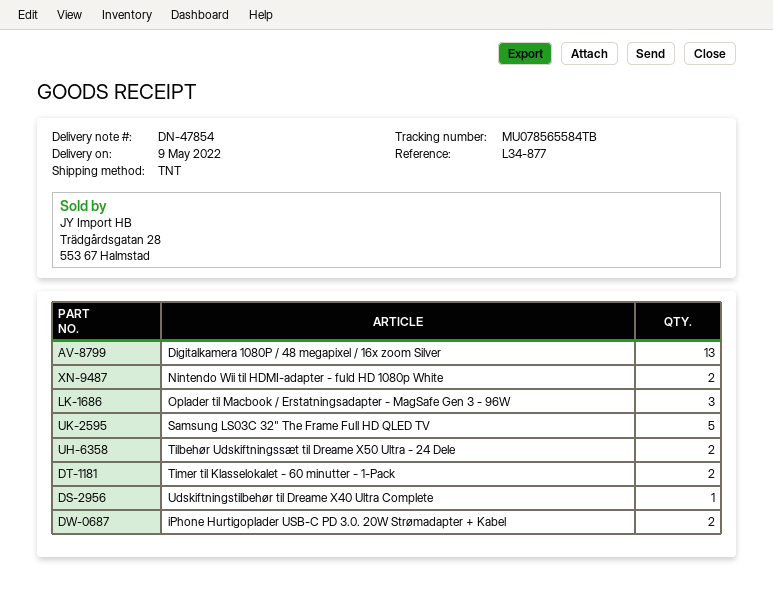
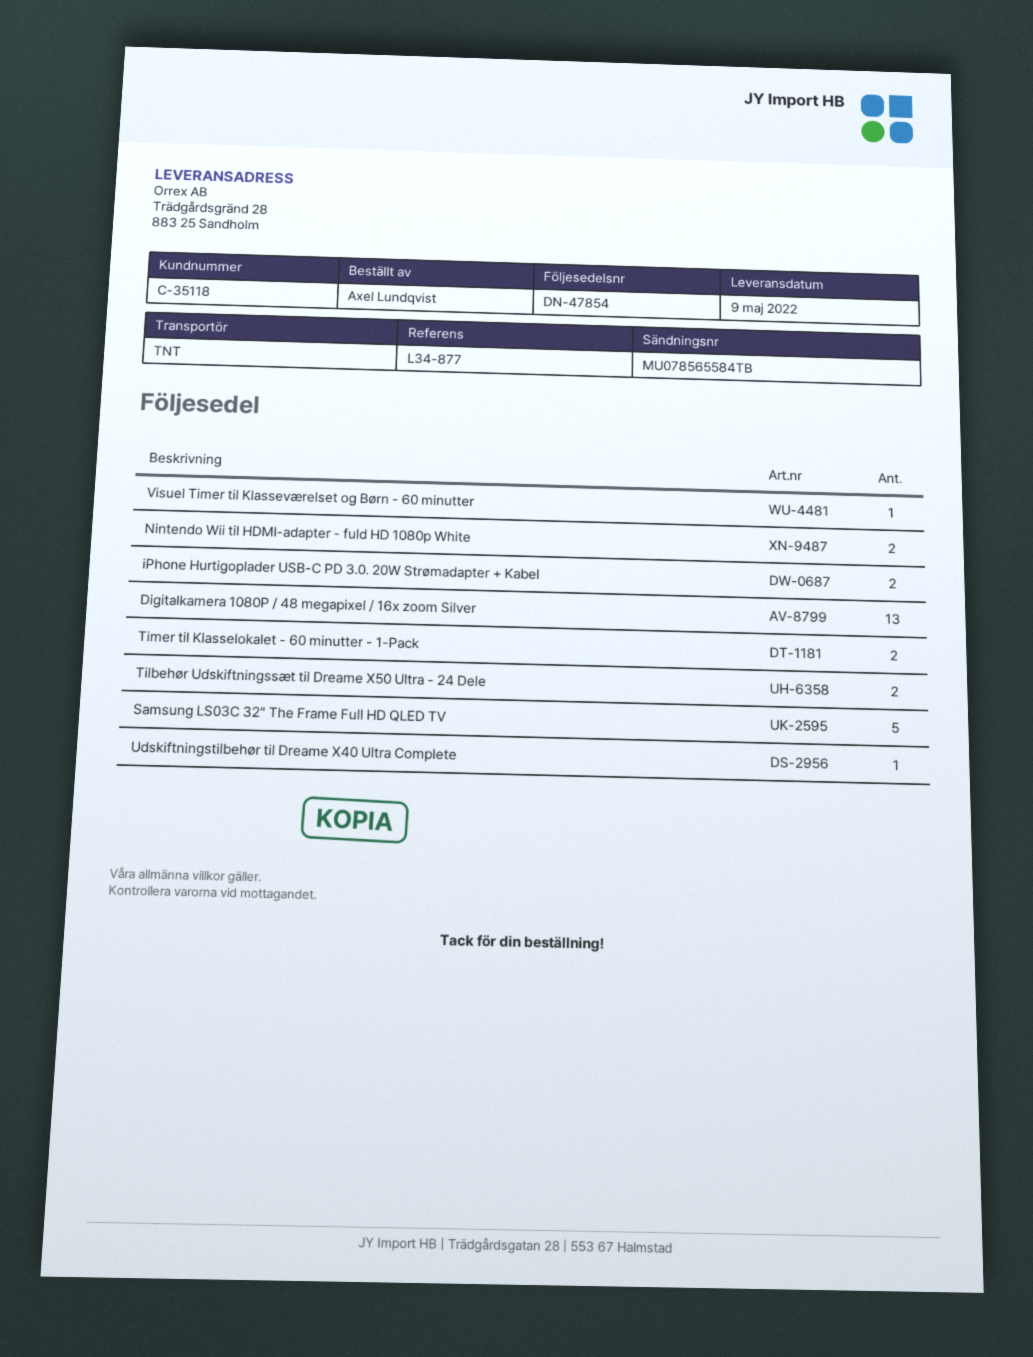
Oplader til Macbook / Erstatningsadapter - MagSafe Gen 3 - 96W: 3 -> none
Visuel Timer til Klasseværelset og Børn - 60 minutter: none -> 1

